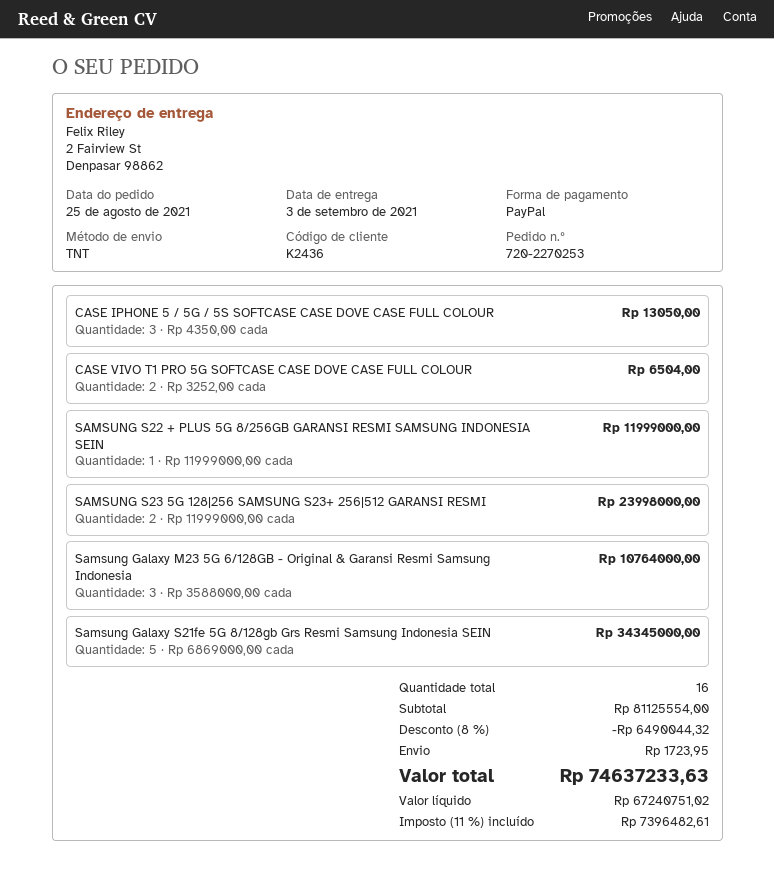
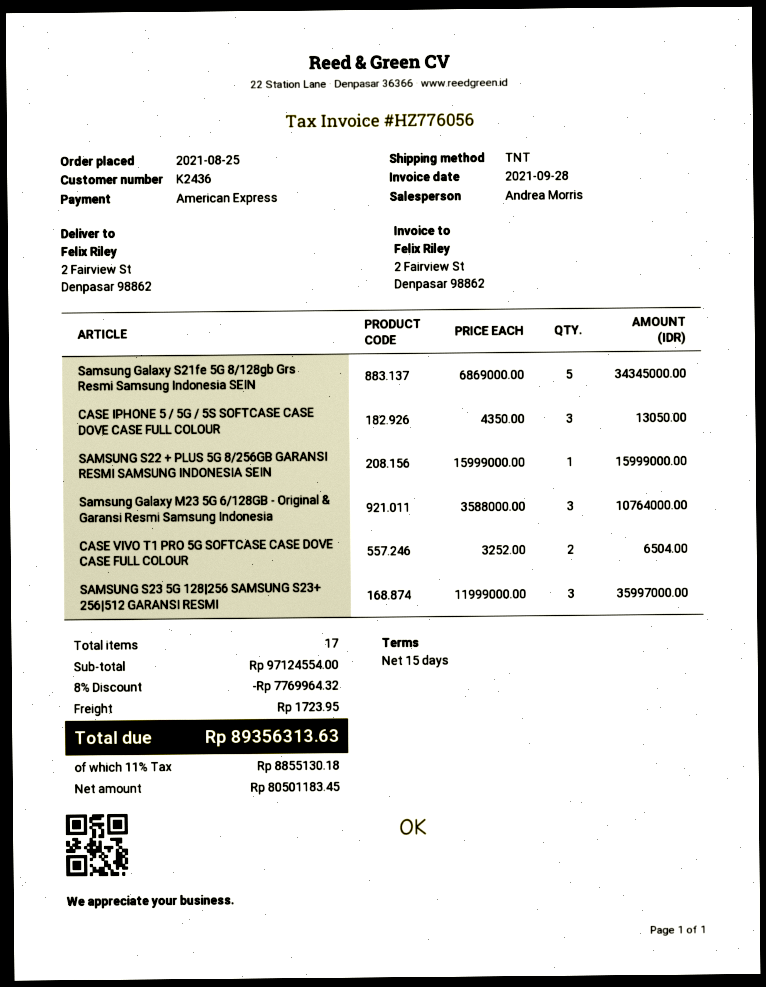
payment method: PayPal -> American Express
SAMSUNG S22 + PLUS 5G 8/256GB GARANSI RESMI SAMSUNG INDONESIA SEIN: 1 x 11999000.00 = 11999000.00 -> 1 x 15999000.00 = 15999000.00
SAMSUNG S23 5G 128|256 SAMSUNG S23+ 256|512 GARANSI RESMI: 2 x 11999000.00 = 23998000.00 -> 3 x 11999000.00 = 35997000.00
total quantity: 16 -> 17
subtotal: 81125554.00 -> 97124554.00
discount: 8% = 6490044.32 -> 8% = 7769964.32
net: 67240751.02 -> 80501183.45
tax: 11% = 7396482.61 -> 11% = 8855130.18
total: 74637233.63 -> 89356313.63

